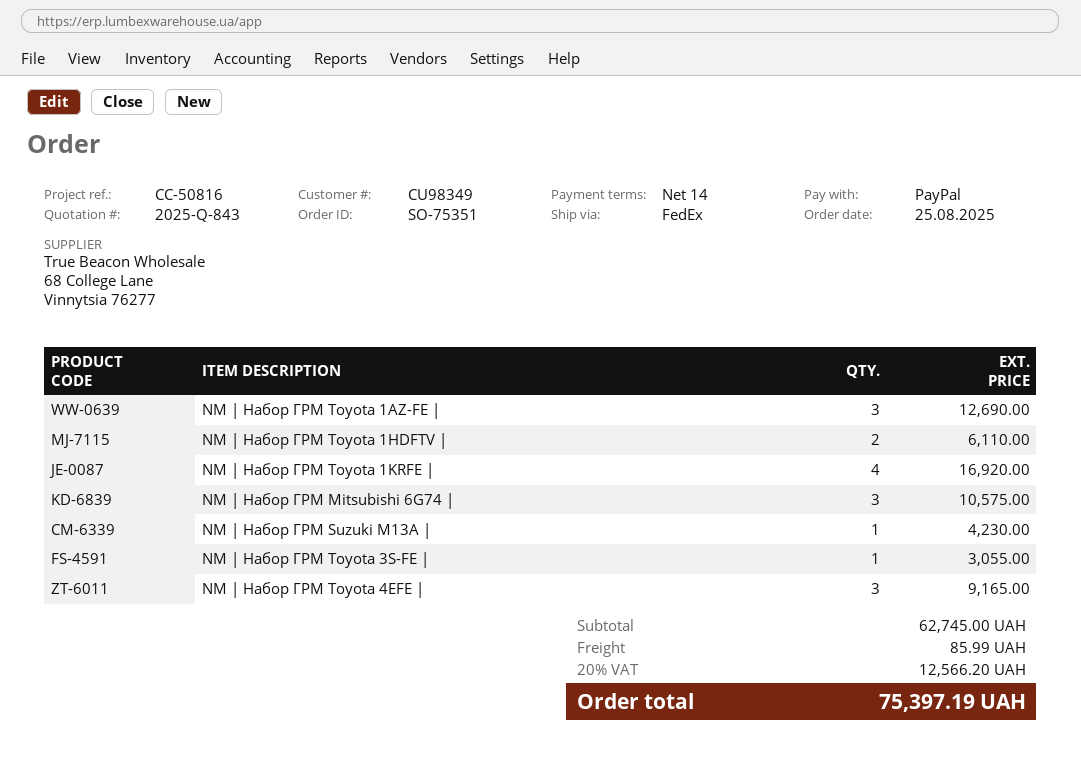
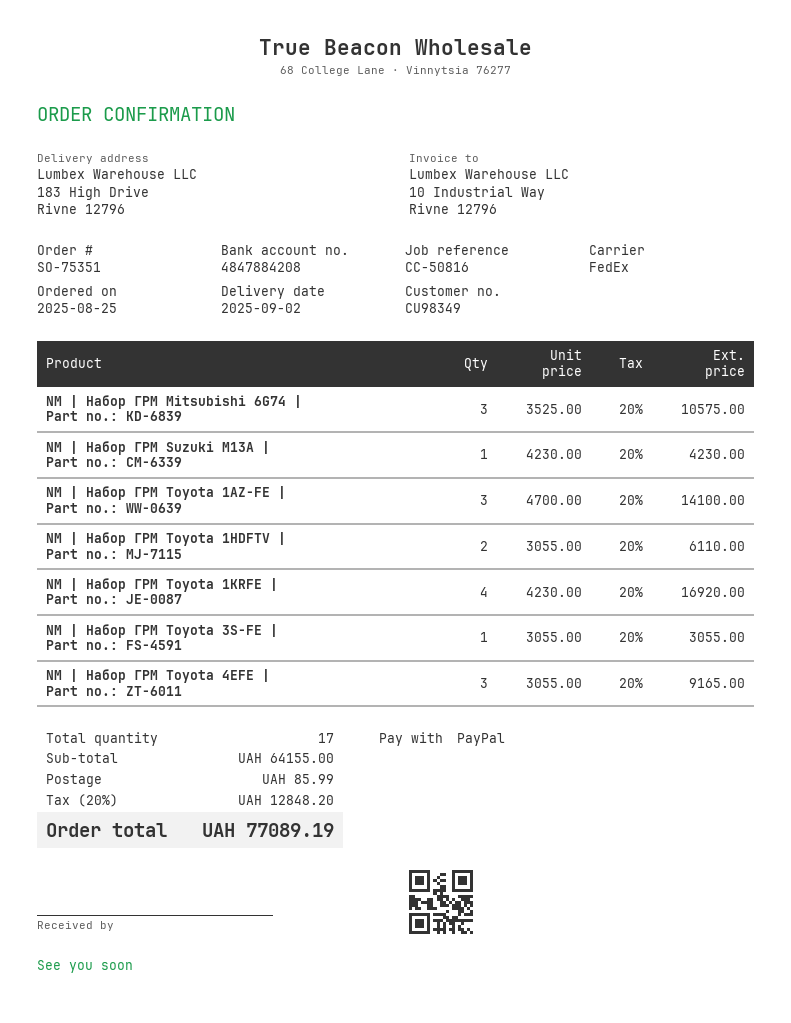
NM | Набор ГРМ Toyota 1AZ-FE |: 3 for 12690.00 -> 3 for 14100.00
subtotal: 62745.00 -> 64155.00
tax: 20% = 12566.20 -> 20% = 12848.20
total: 75397.19 -> 77089.19

